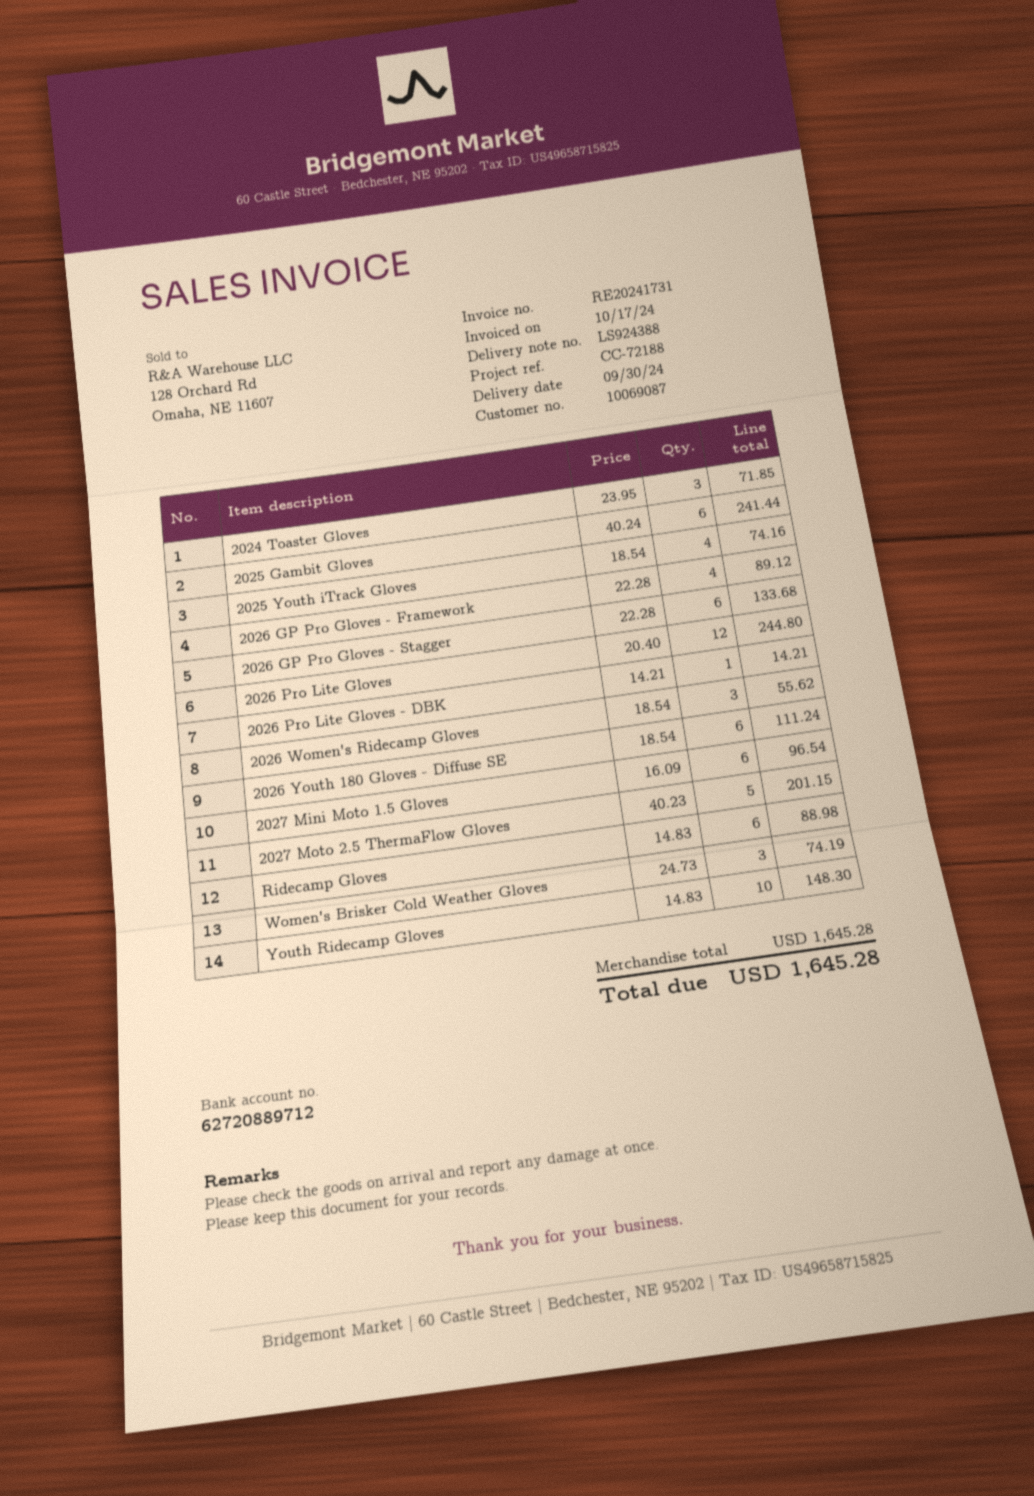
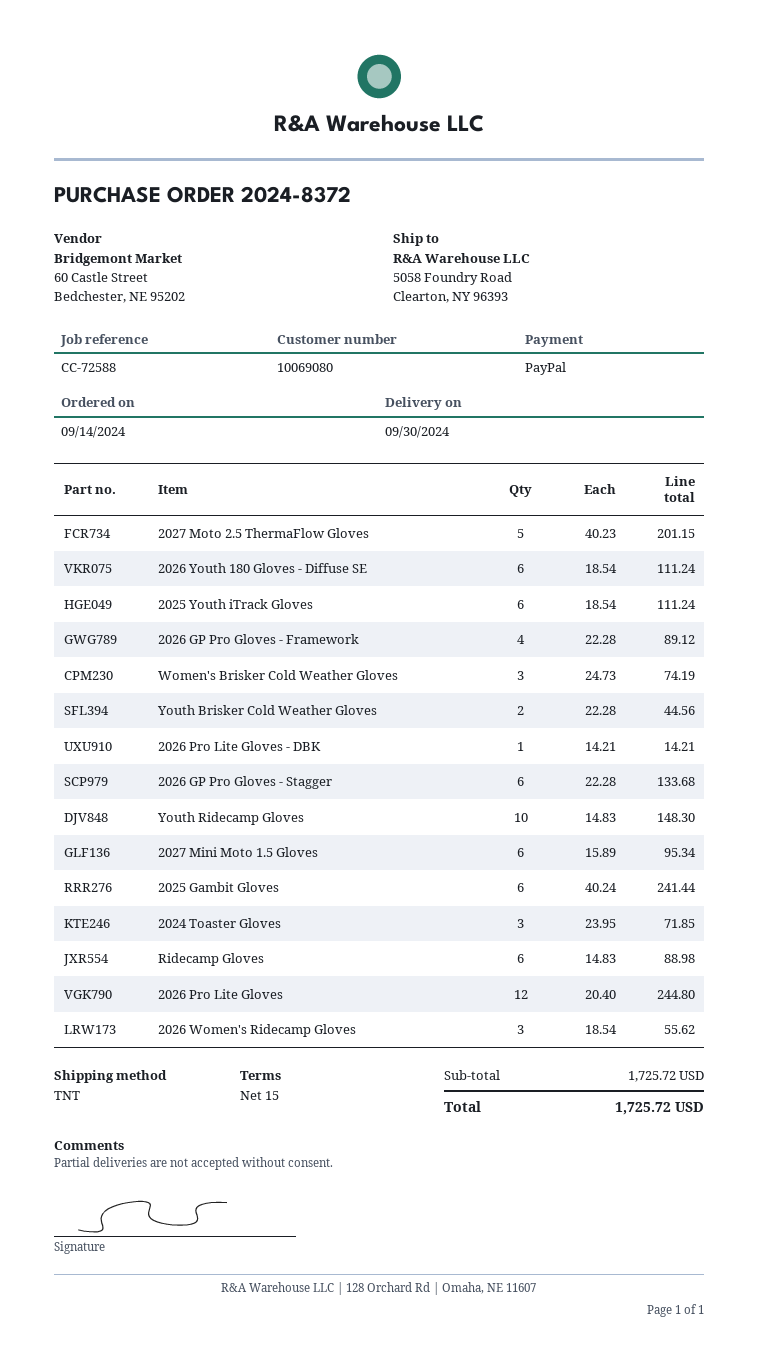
customer number: 10069087 -> 10069080
reference: CC-72188 -> CC-72588
2025 Youth iTrack Gloves: 4 x 18.54 = 74.16 -> 6 x 18.54 = 111.24
2027 Mini Moto 1.5 Gloves: 6 x 16.09 = 96.54 -> 6 x 15.89 = 95.34
Youth Brisker Cold Weather Gloves: none -> 2 x 22.28 = 44.56
subtotal: 1645.28 -> 1725.72
total: 1645.28 -> 1725.72

